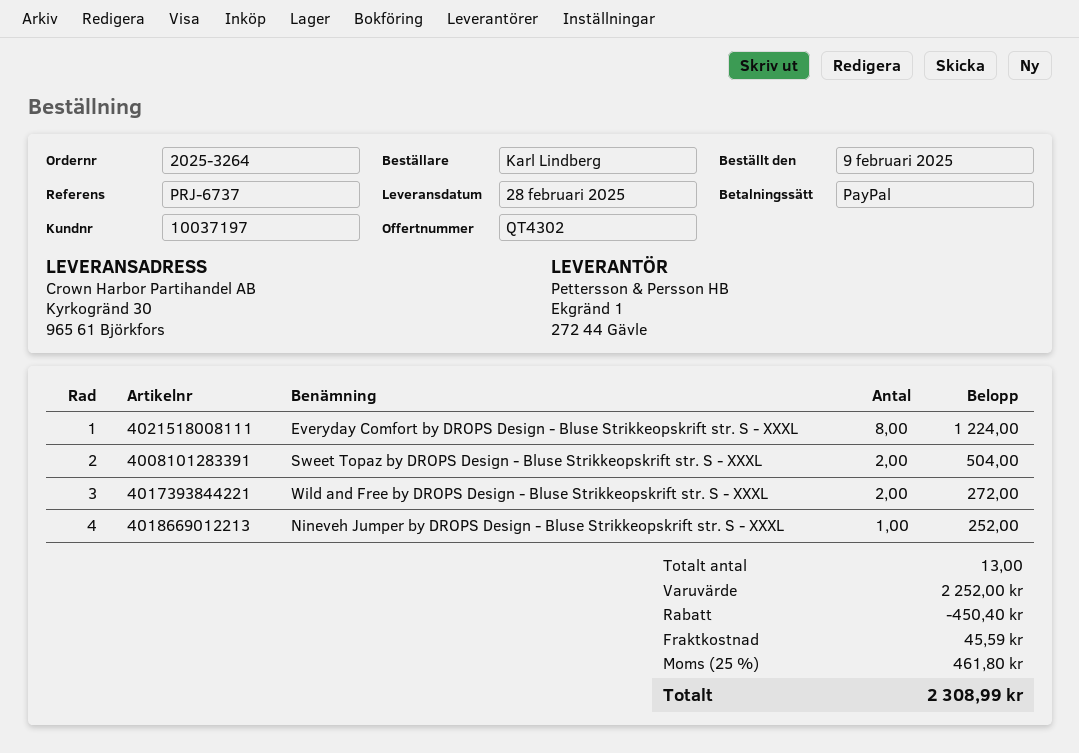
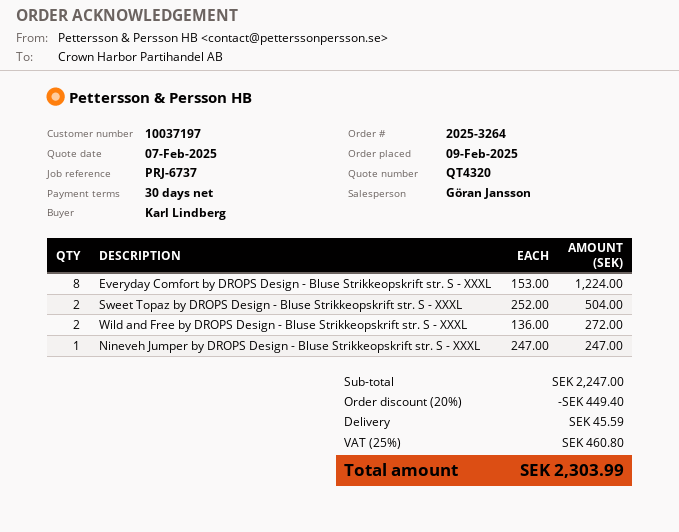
quote number: QT4302 -> QT4320
Nineveh Jumper by DROPS Design - Bluse Strikkeopskrift str. S - XXXL: 1 for 252.00 -> 1 for 247.00
subtotal: 2252.00 -> 2247.00
discount: 450.40 -> 449.40
tax: 25% = 461.80 -> 25% = 460.80
total: 2308.99 -> 2303.99

